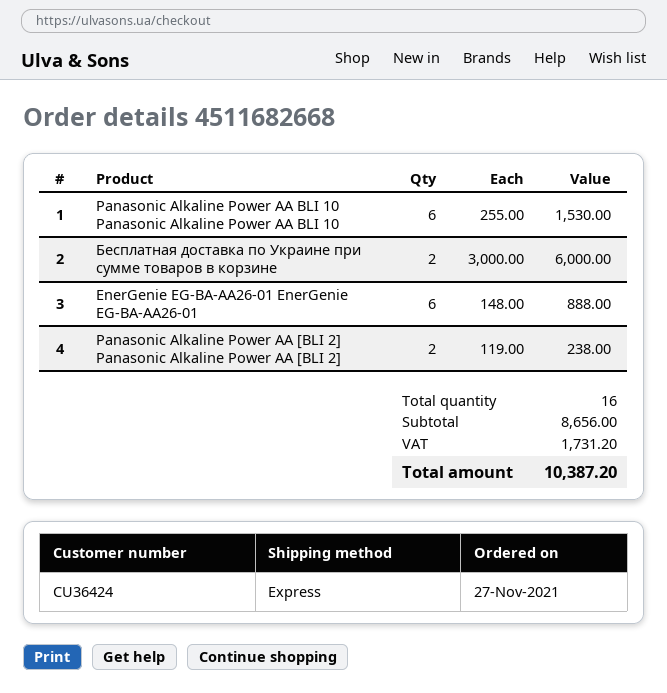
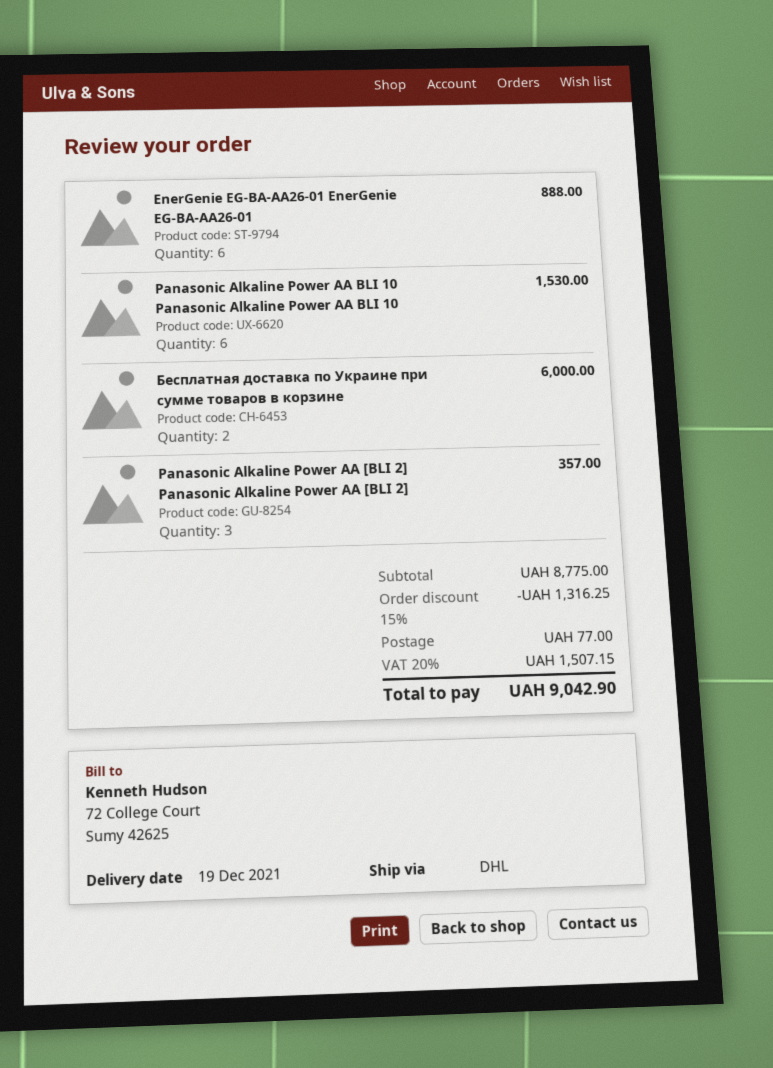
shipping method: express -> DHL
Panasonic Alkaline Power AA [BLI 2] Panasonic Alkaline Power AA [BLI 2]: 2 for 238.00 -> 3 for 357.00
subtotal: 8656.00 -> 8775.00
discount: none -> 15% = 1316.25
shipping: none -> 77.00
tax: 1731.20 -> 1507.15
total: 10387.20 -> 9042.90

